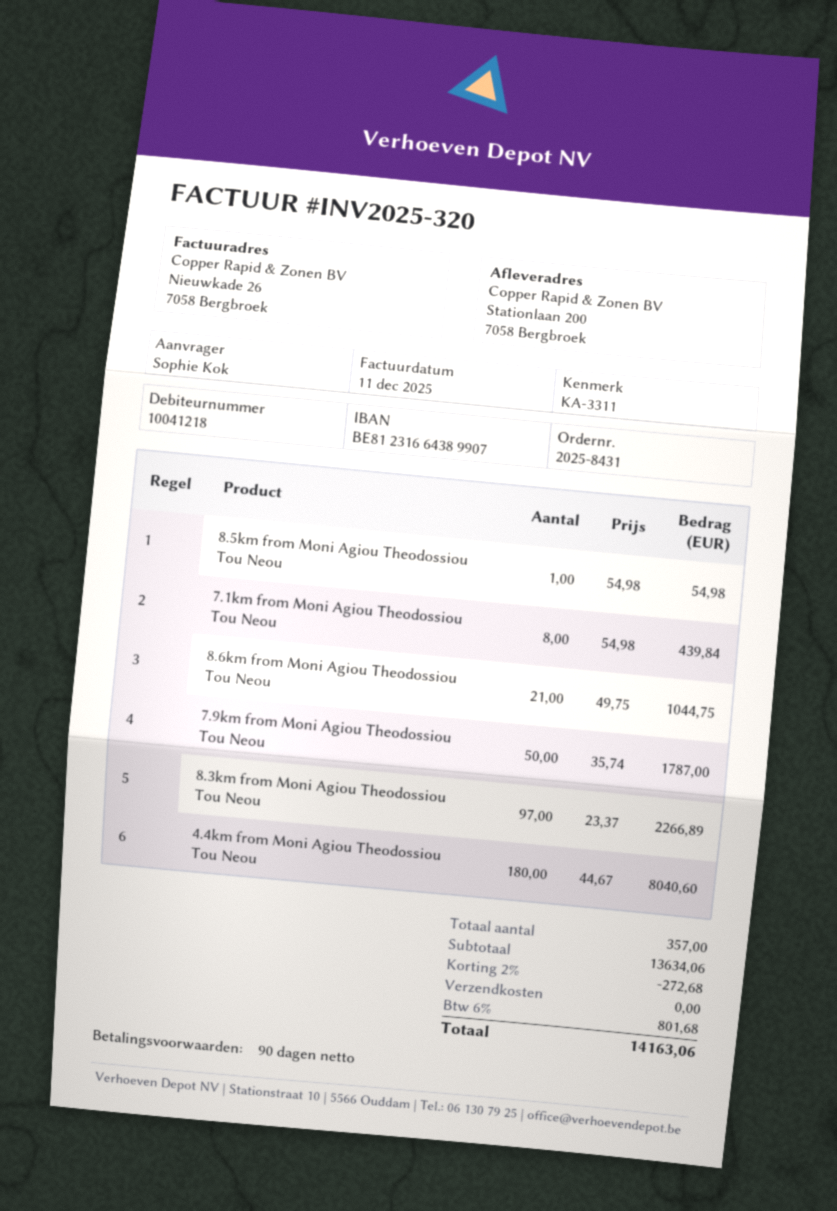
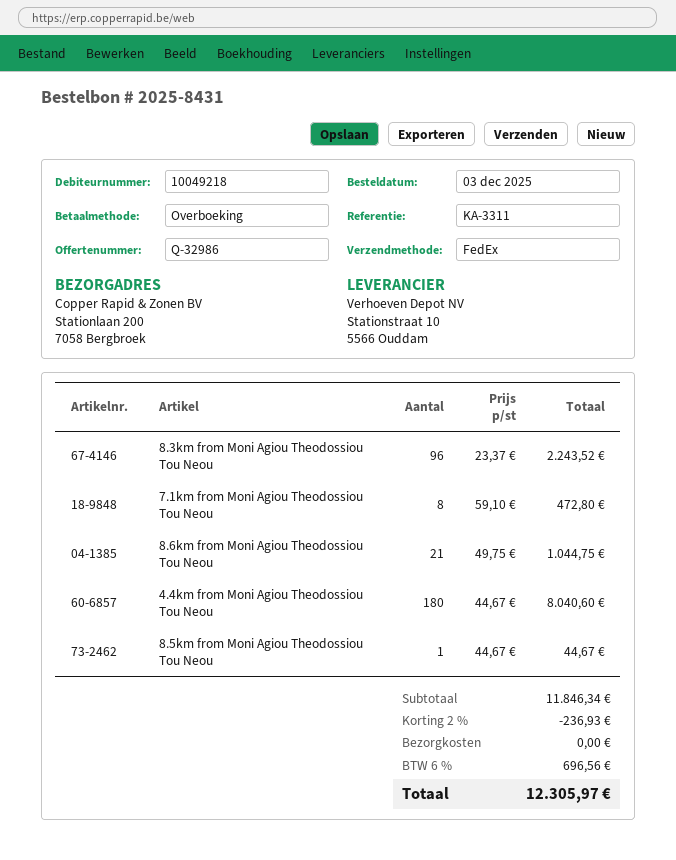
customer number: 10041218 -> 10049218
8.5km from Moni Agiou Theodossiou Tou Neou: 1 x 54.98 = 54.98 -> 1 x 44.67 = 44.67
7.1km from Moni Agiou Theodossiou Tou Neou: 8 x 54.98 = 439.84 -> 8 x 59.10 = 472.80
7.9km from Moni Agiou Theodossiou Tou Neou: 50 x 35.74 = 1787.00 -> none
8.3km from Moni Agiou Theodossiou Tou Neou: 97 x 23.37 = 2266.89 -> 96 x 23.37 = 2243.52
subtotal: 13634.06 -> 11846.34
discount: 2% = 272.68 -> 2% = 236.93
tax: 6% = 801.68 -> 6% = 696.56
total: 14163.06 -> 12305.97

